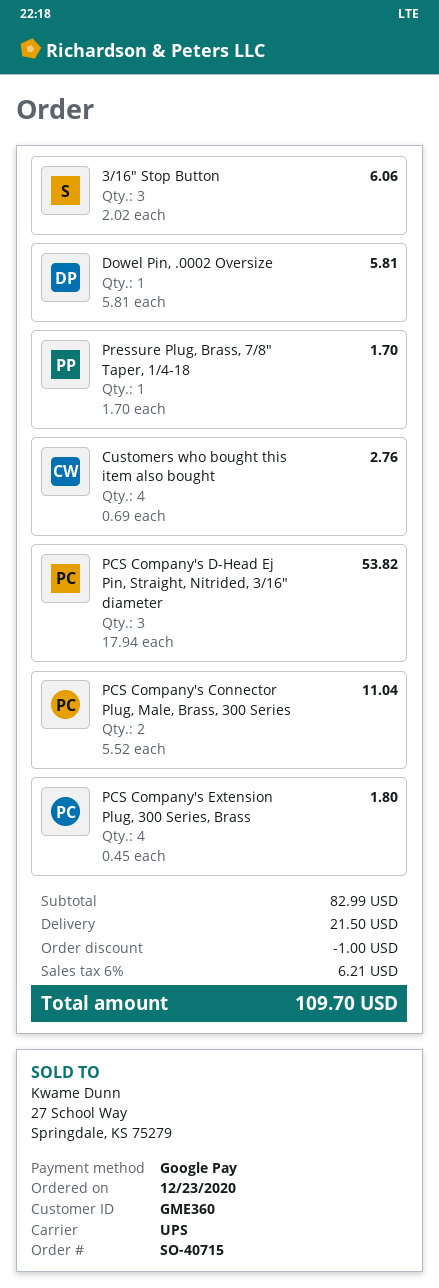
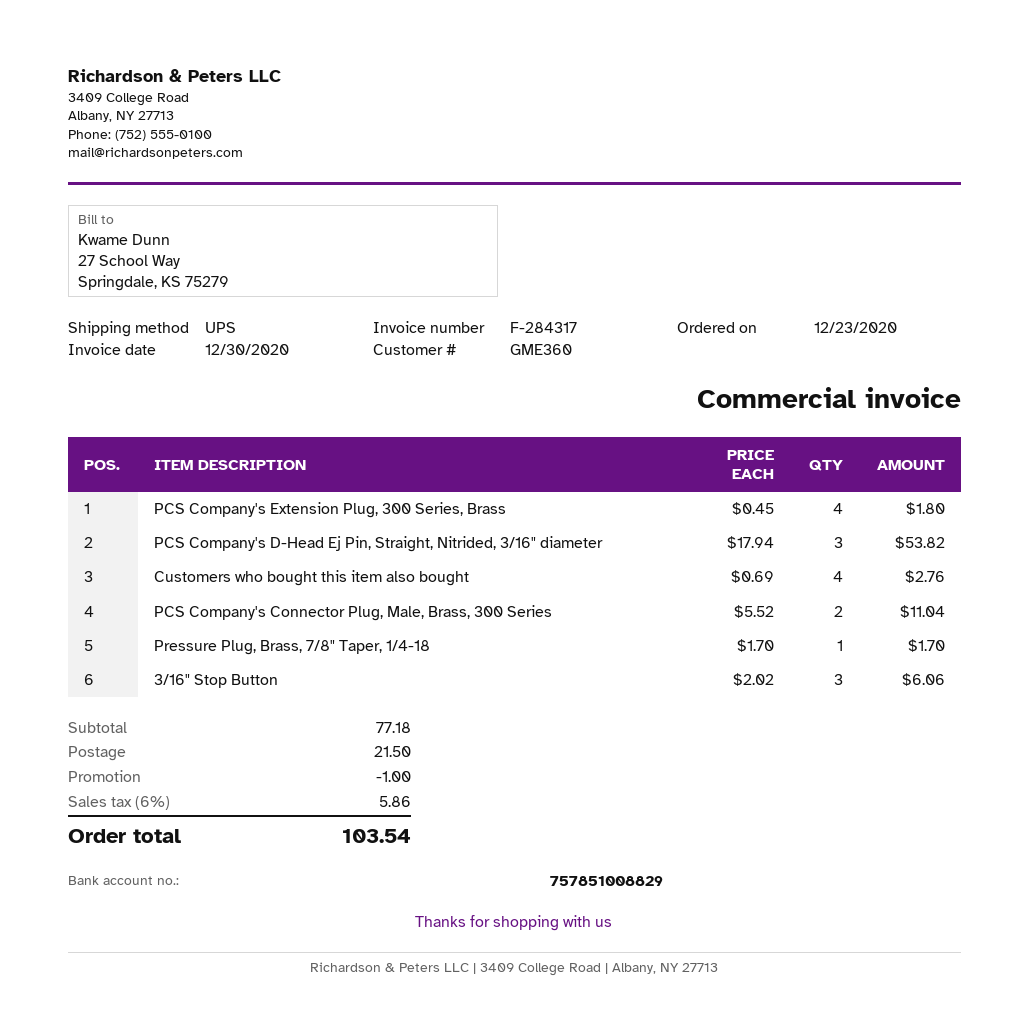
Dowel Pin, .0002 Oversize: 1 x 5.81 = 5.81 -> none
subtotal: 82.99 -> 77.18
tax: 6% = 6.21 -> 6% = 5.86
total: 109.70 -> 103.54

